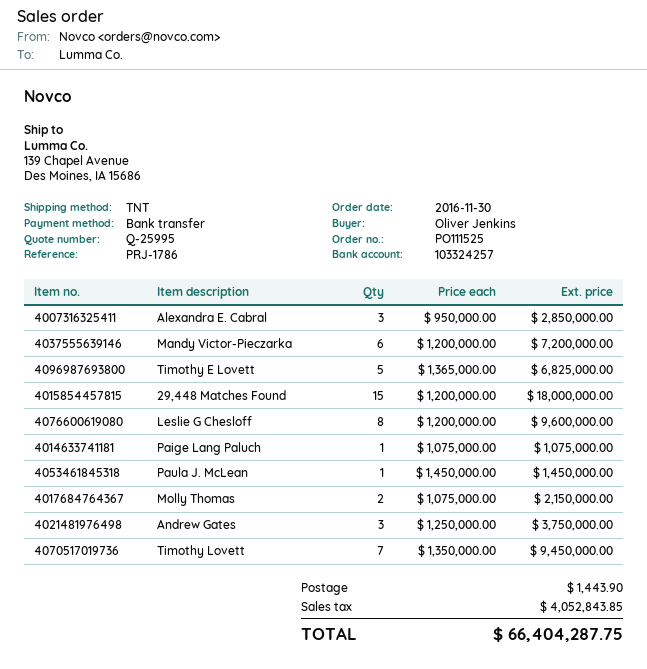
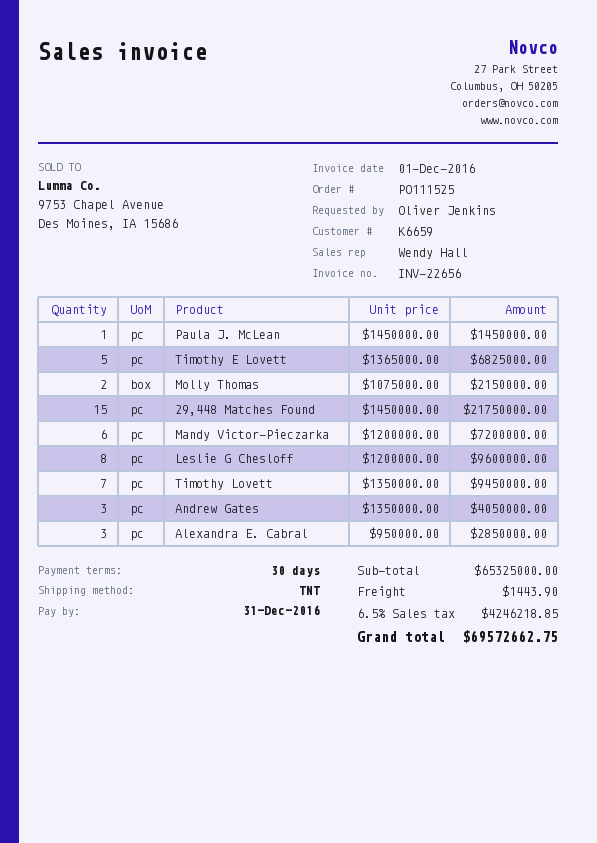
29,448 Matches Found: 15 x 1200000.00 = 18000000.00 -> 15 x 1450000.00 = 21750000.00
Paige Lang Paluch: 1 x 1075000.00 = 1075000.00 -> none
Andrew Gates: 3 x 1250000.00 = 3750000.00 -> 3 x 1350000.00 = 4050000.00
tax: 4052843.85 -> 4246218.85
total: 66404287.75 -> 69572662.75

